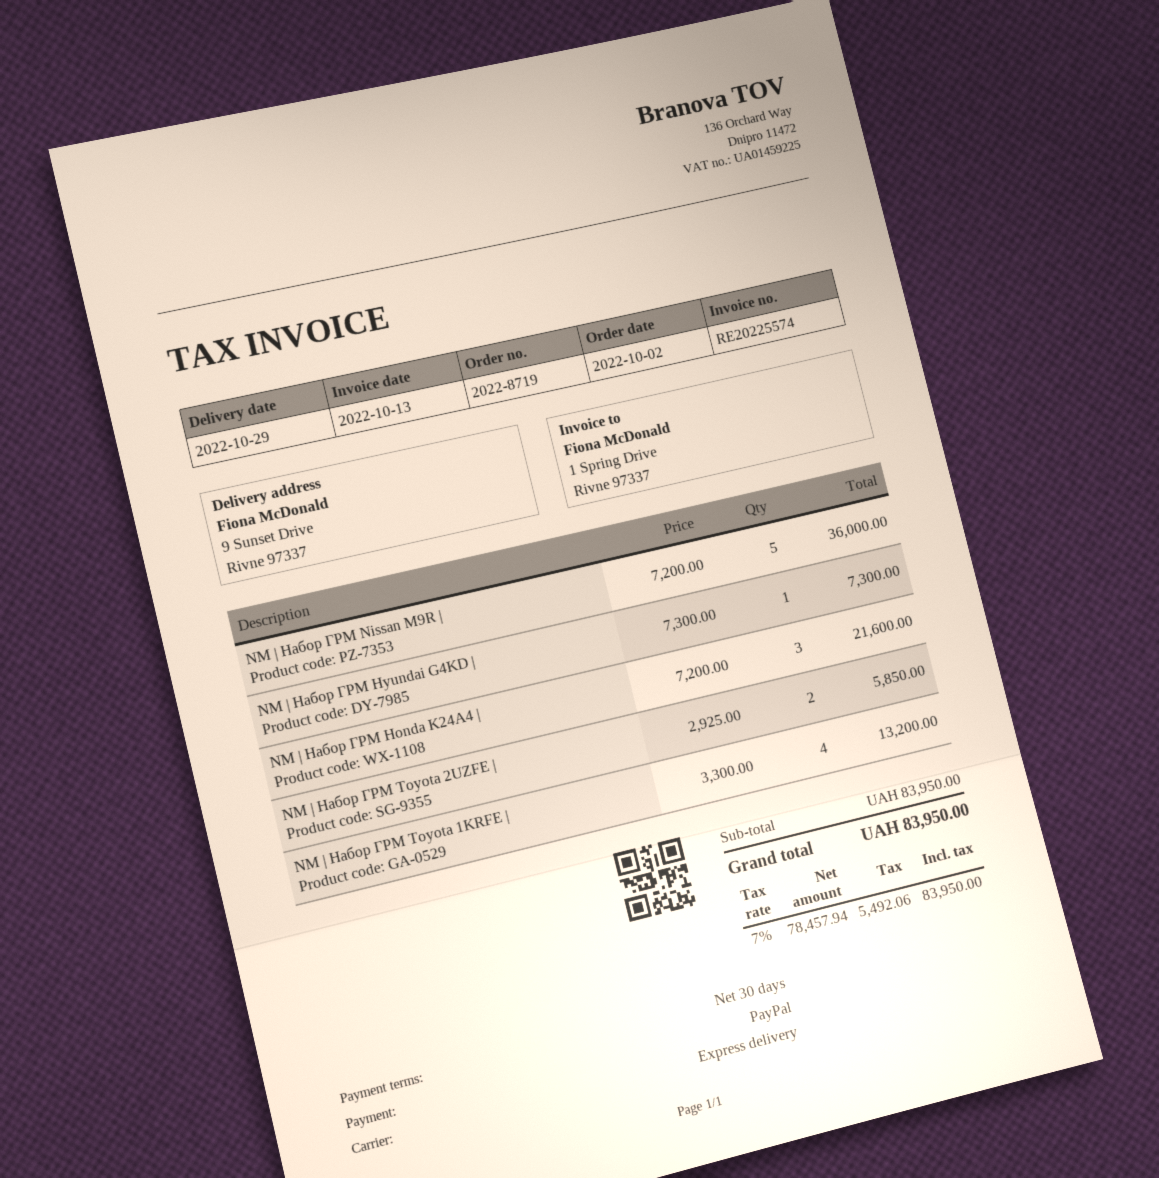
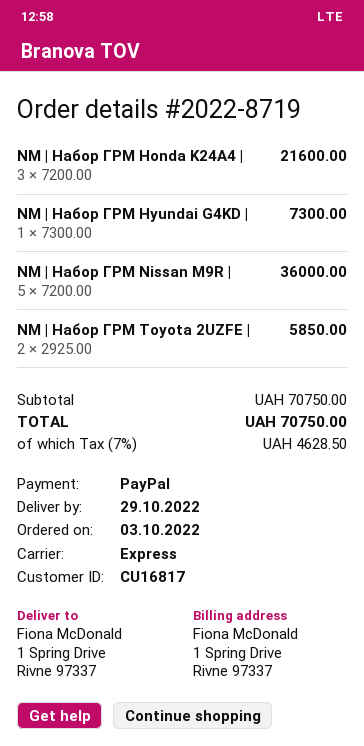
order date: 2022-10-02 -> 2022-10-03
ship to: 9 Sunset Drive, Rivne 97337 -> 1 Spring Drive, Rivne 97337
NM | Набор ГРМ Toyota 1KRFE |: 4 x 3300.00 = 13200.00 -> none
subtotal: 83950.00 -> 70750.00
tax: 7% = 5492.06 -> 7% = 4628.50
total: 83950.00 -> 70750.00

